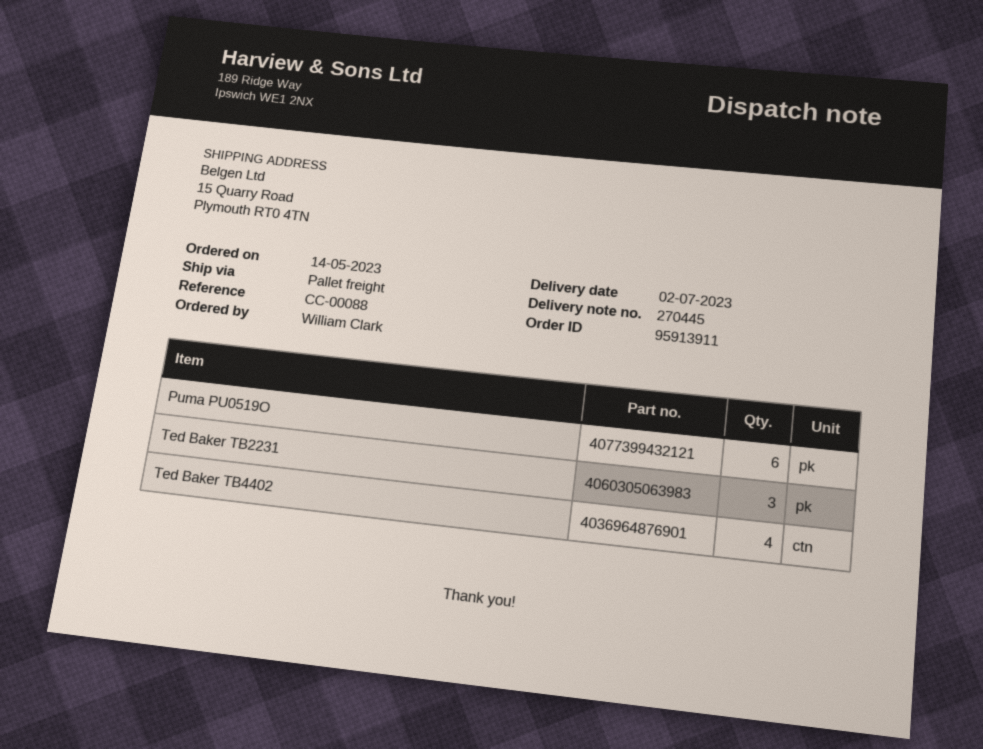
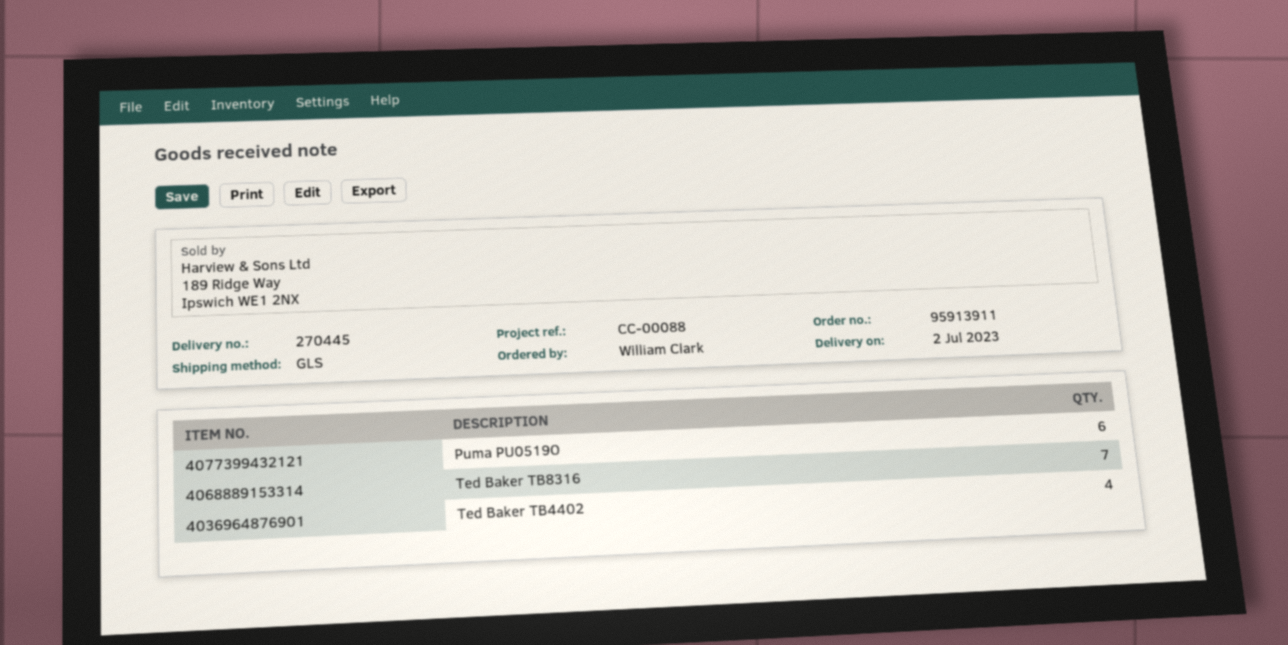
shipping method: pallet freight -> GLS
Ted Baker TB2231: 3 -> none
Ted Baker TB8316: none -> 7

